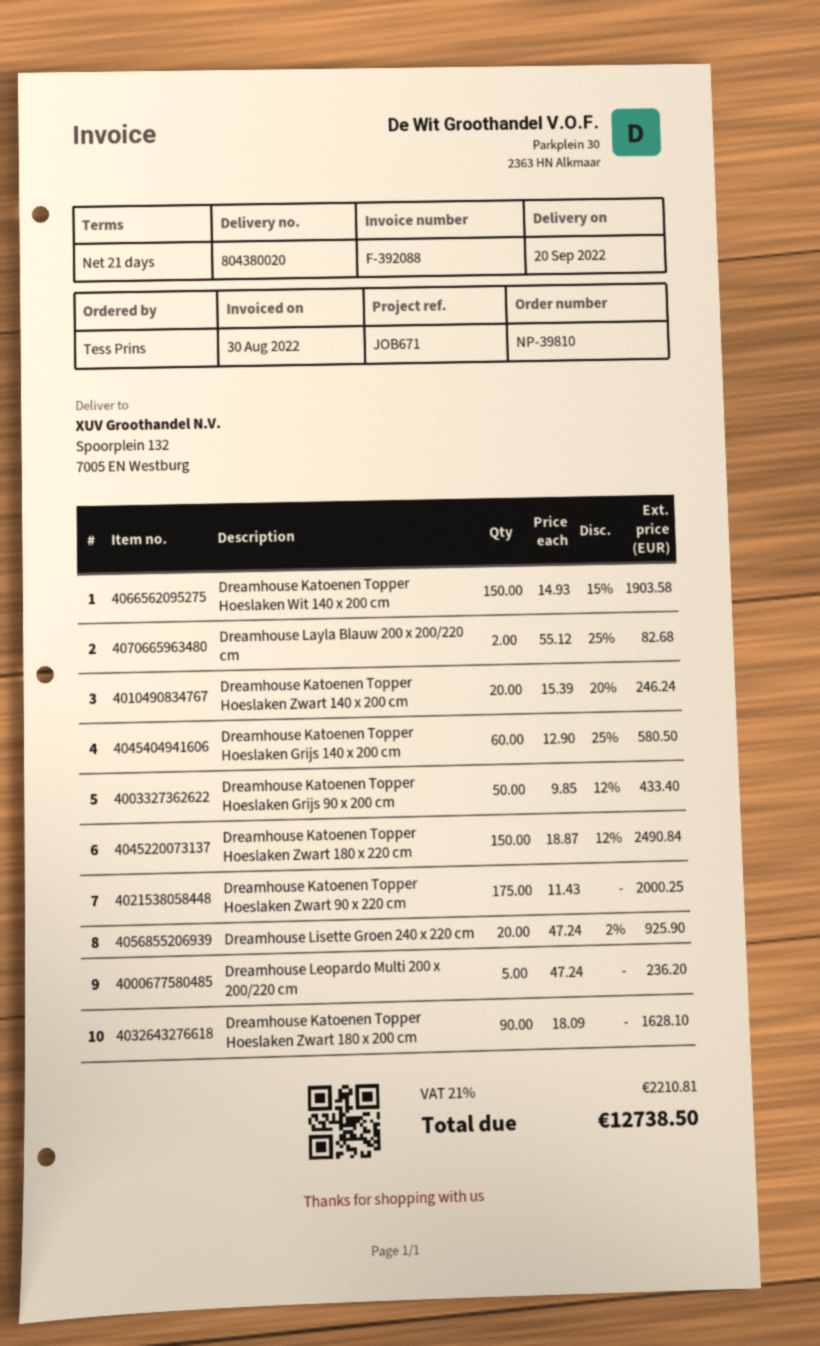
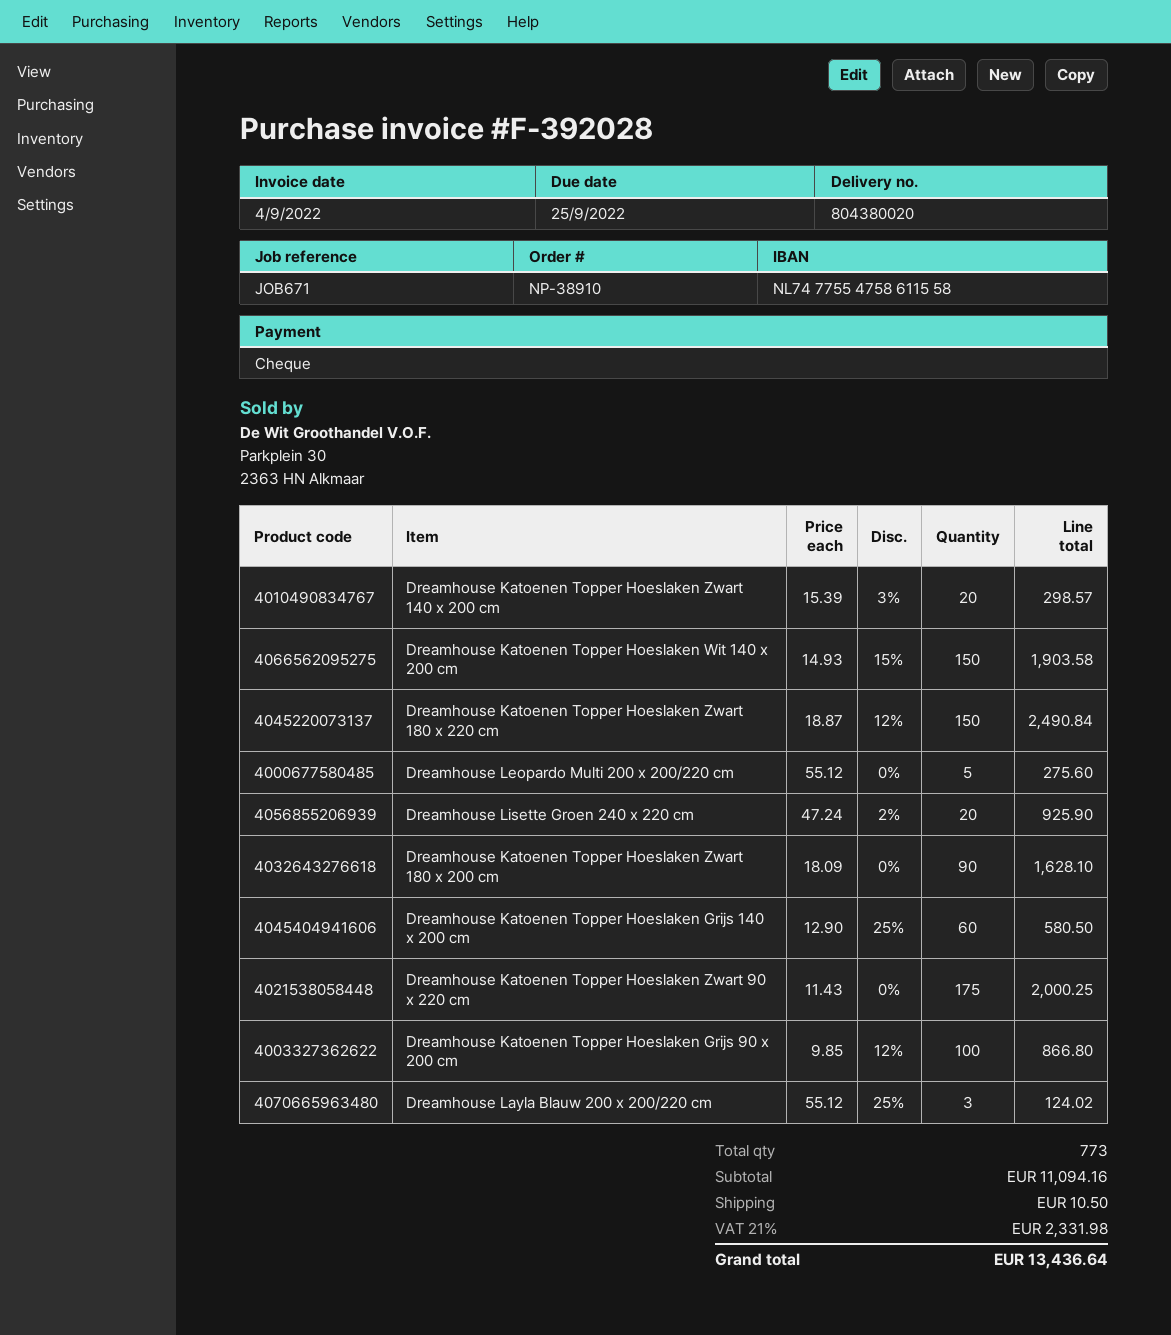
order number: NP-39810 -> NP-38910
invoice number: F-392088 -> F-392028
invoice date: 2022-08-30 -> 2022-09-04
Dreamhouse Layla Blauw 200 x 200/220 cm: 2 x 55.12 - 25% = 82.68 -> 3 x 55.12 - 25% = 124.02
Dreamhouse Katoenen Topper Hoeslaken Zwart 140 x 200 cm: 20 x 15.39 - 20% = 246.24 -> 20 x 15.39 - 3% = 298.57
Dreamhouse Katoenen Topper Hoeslaken Grijs 90 x 200 cm: 50 x 9.85 - 12% = 433.40 -> 100 x 9.85 - 12% = 866.80
Dreamhouse Leopardo Multi 200 x 200/220 cm: 5 x 47.24 = 236.20 -> 5 x 55.12 = 275.60
shipping: none -> 10.50
tax: 21% = 2210.81 -> 21% = 2331.98
total: 12738.50 -> 13436.64

